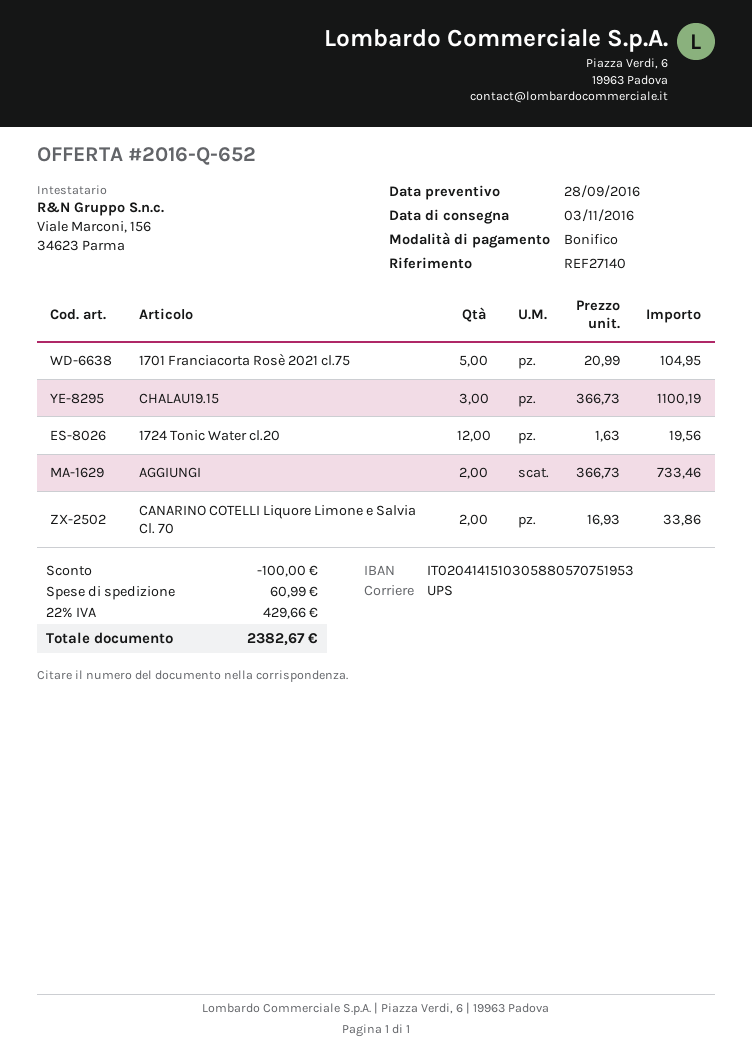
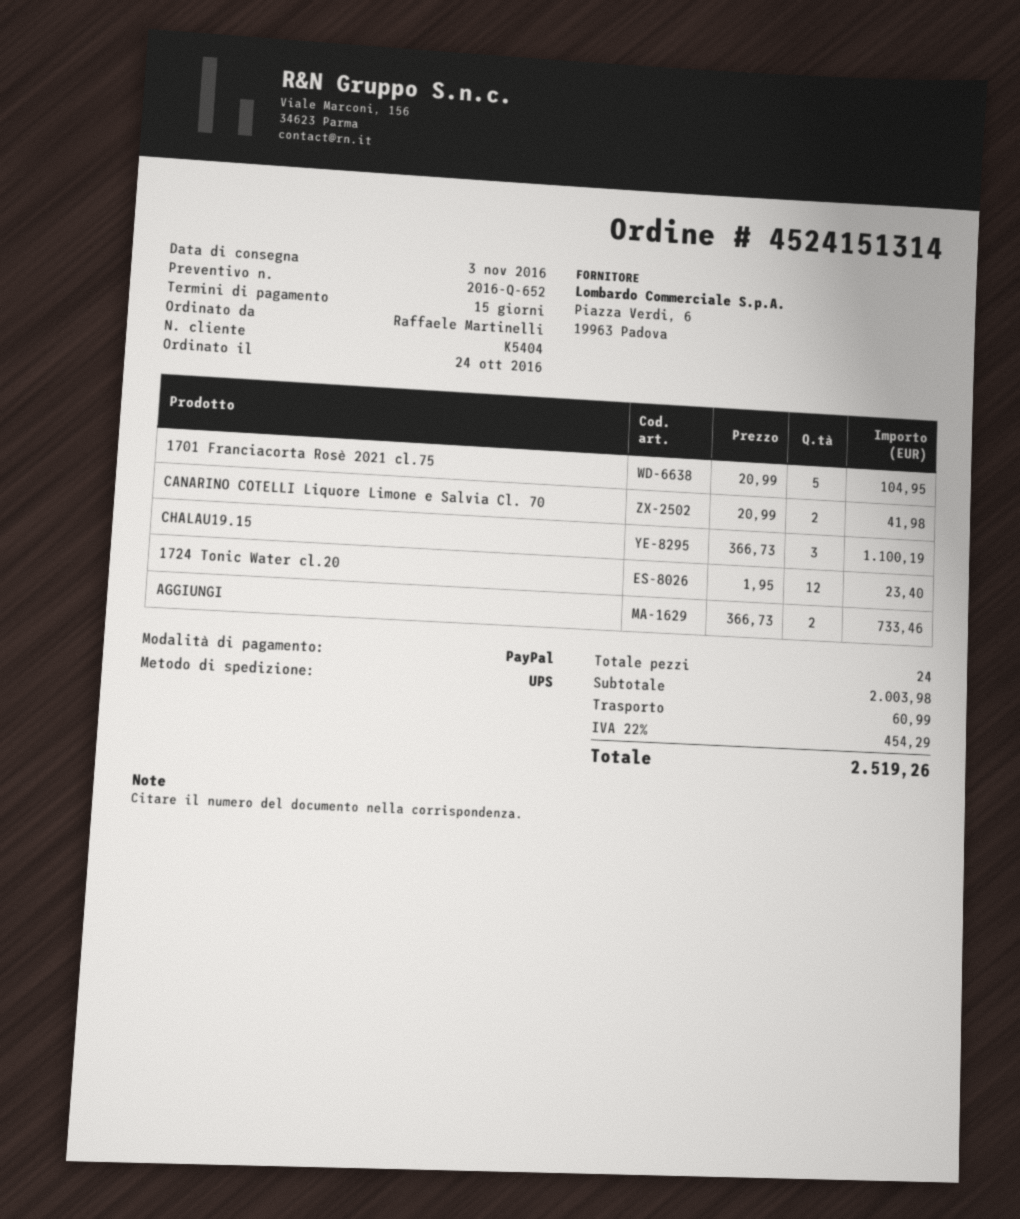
payment method: bank transfer -> PayPal
1724 Tonic Water cl.20: 12 x 1.63 = 19.56 -> 12 x 1.95 = 23.40
CANARINO COTELLI Liquore Limone e Salvia Cl. 70: 2 x 16.93 = 33.86 -> 2 x 20.99 = 41.98
discount: 100.00 -> none
tax: 22% = 429.66 -> 22% = 454.29
total: 2382.67 -> 2519.26

